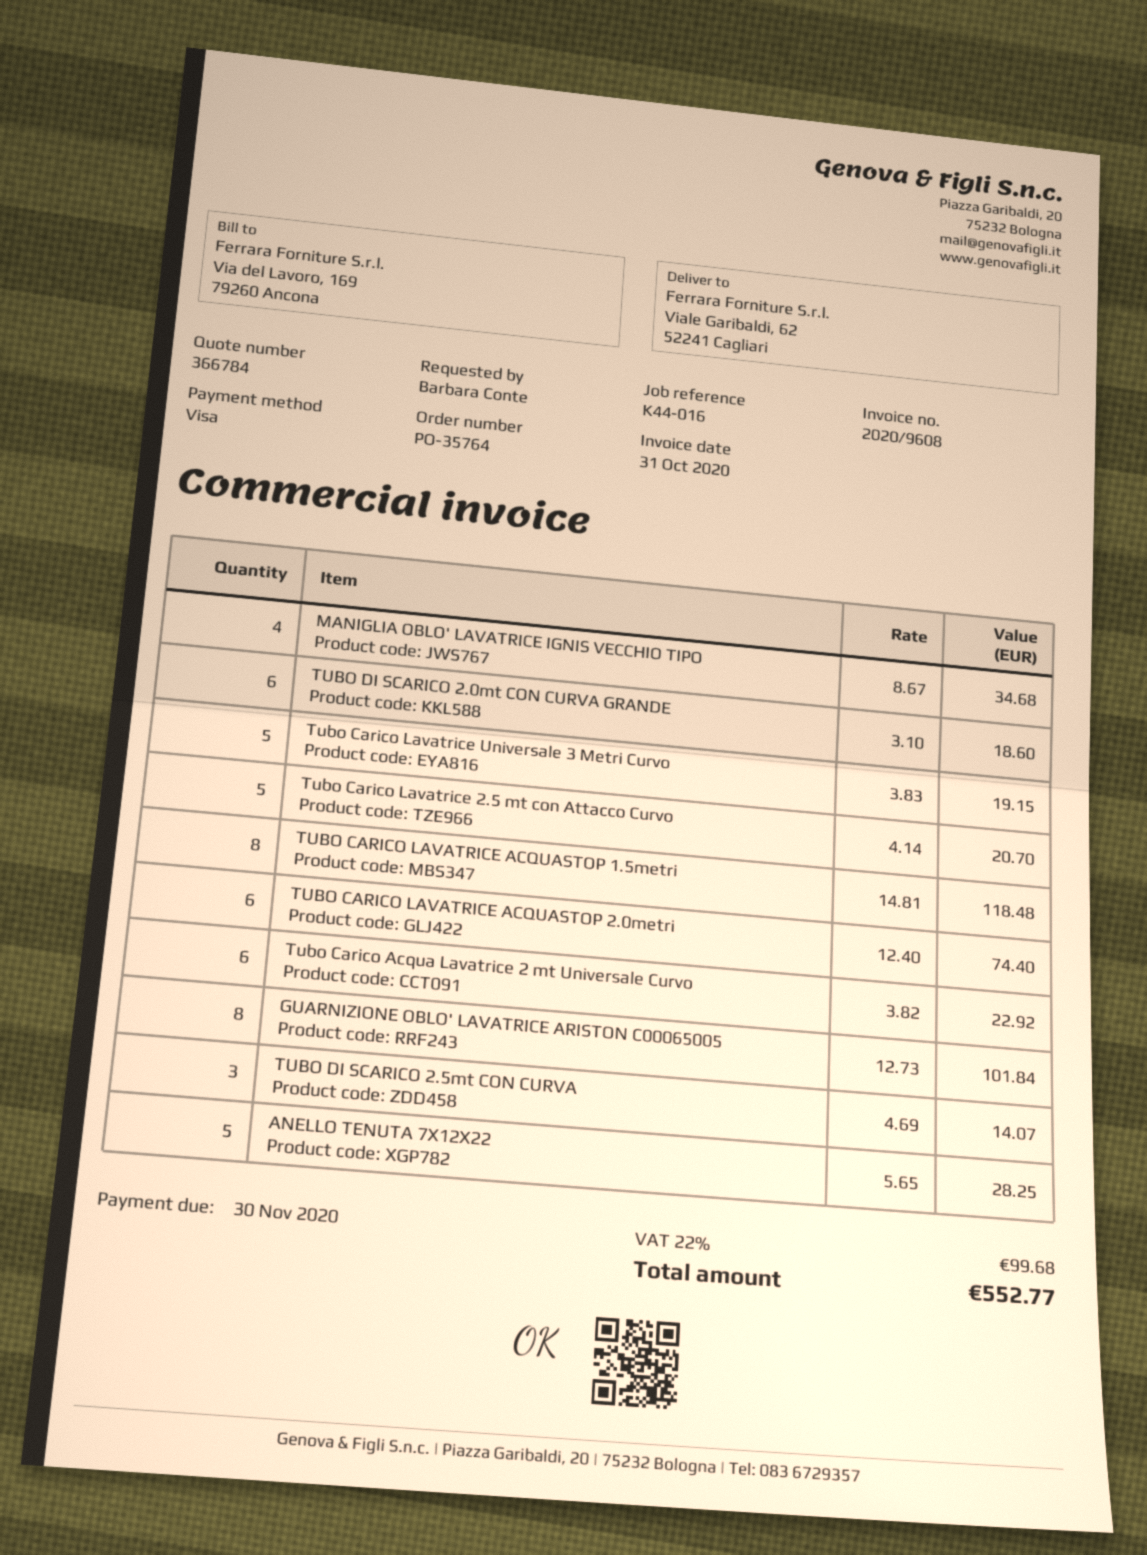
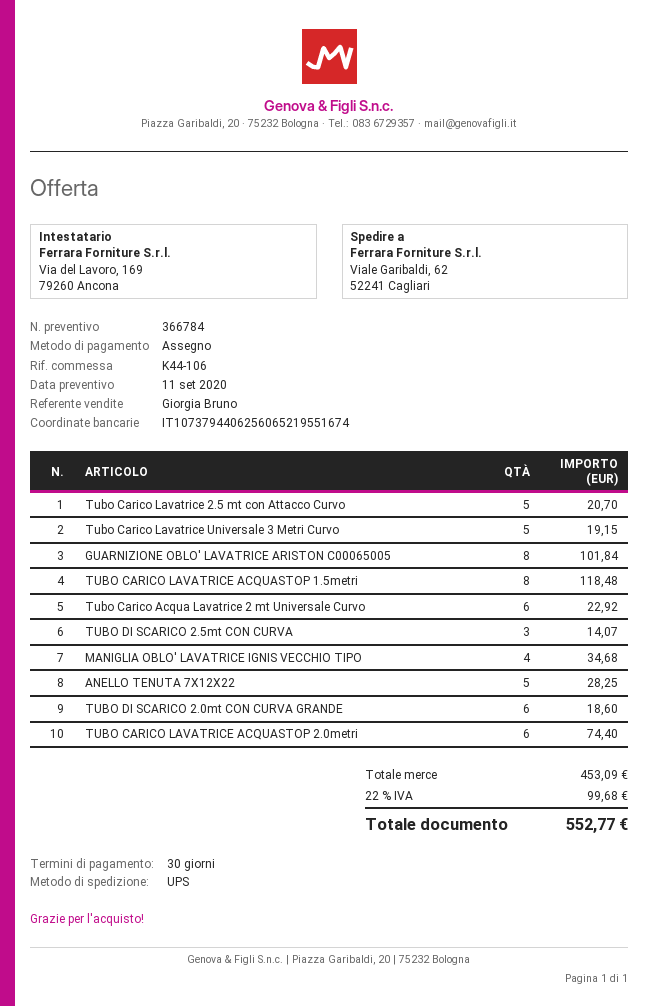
reference: K44-016 -> K44-106
payment method: Visa -> cheque

